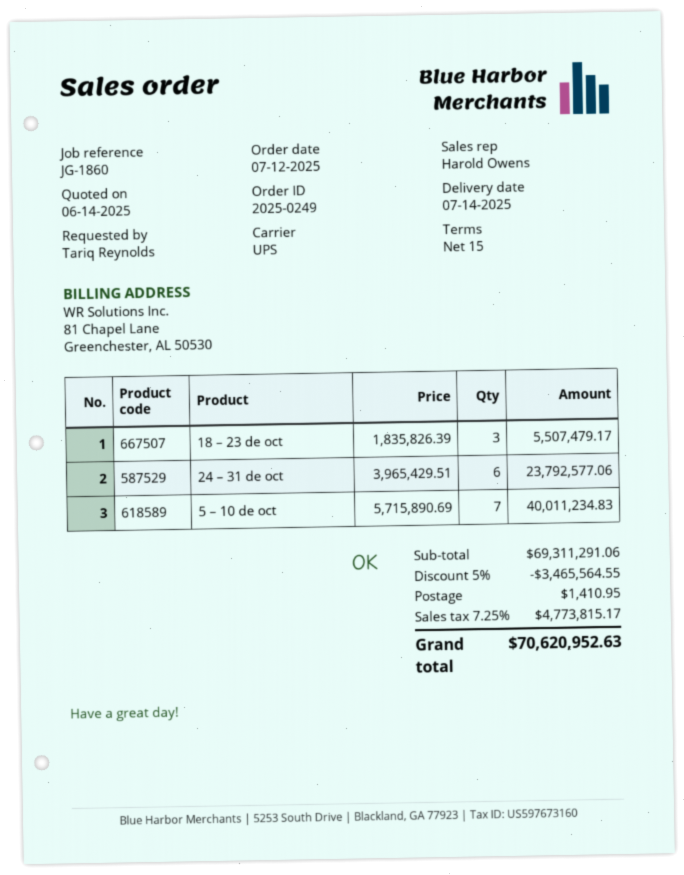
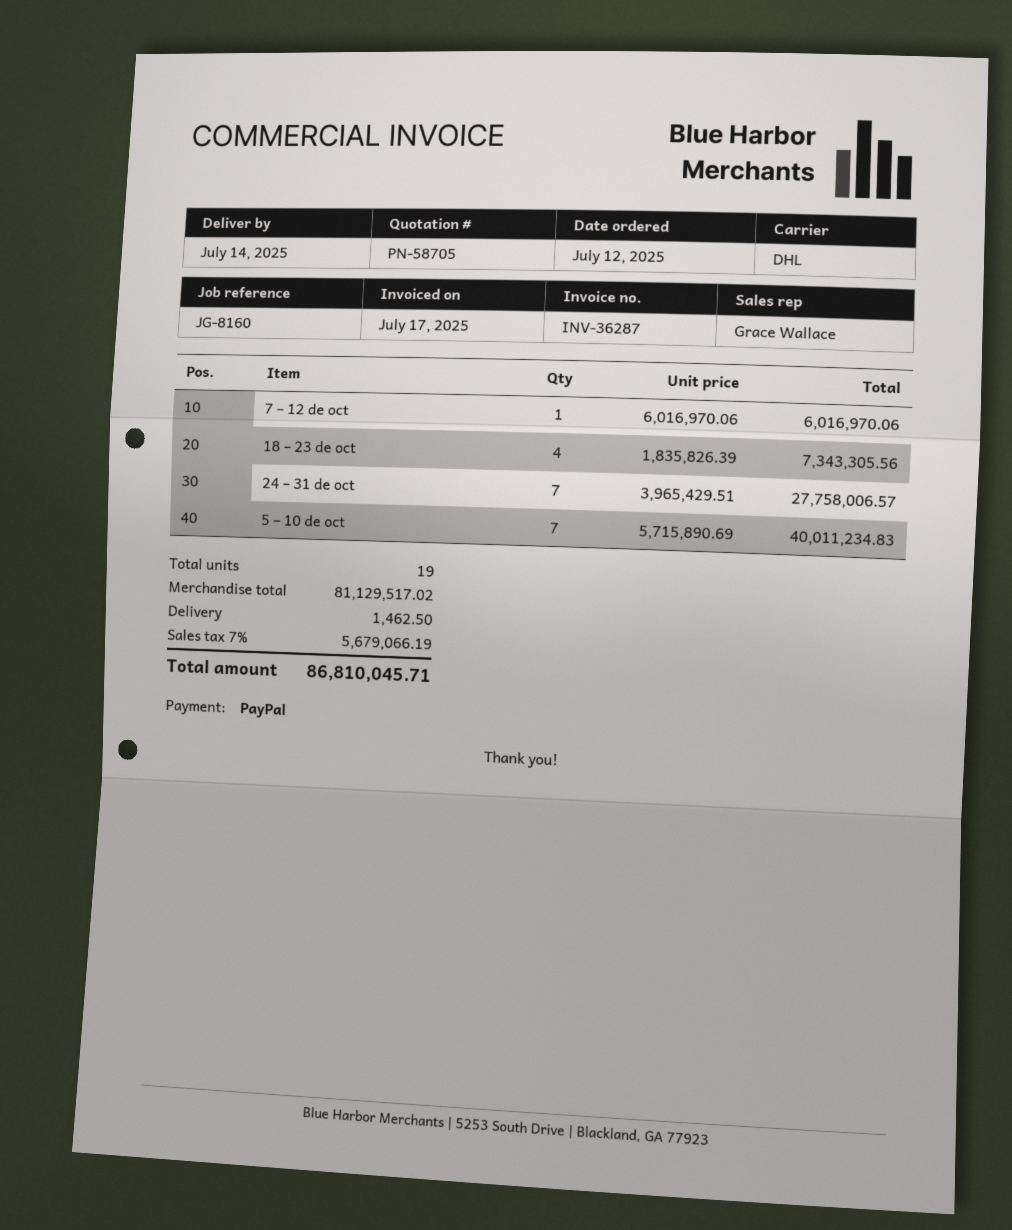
reference: JG-1860 -> JG-8160
sales rep: Harold Owens -> Grace Wallace
shipping method: UPS -> DHL
18 – 23 de oct: 3 x 1835826.39 = 5507479.17 -> 4 x 1835826.39 = 7343305.56
24 – 31 de oct: 6 x 3965429.51 = 23792577.06 -> 7 x 3965429.51 = 27758006.57
7 – 12 de oct: none -> 1 x 6016970.06 = 6016970.06
subtotal: 69311291.06 -> 81129517.02
discount: 5% = 3465564.55 -> none
shipping: 1410.95 -> 1462.50
tax: 7.25% = 4773815.17 -> 7% = 5679066.19
total: 70620952.63 -> 86810045.71

